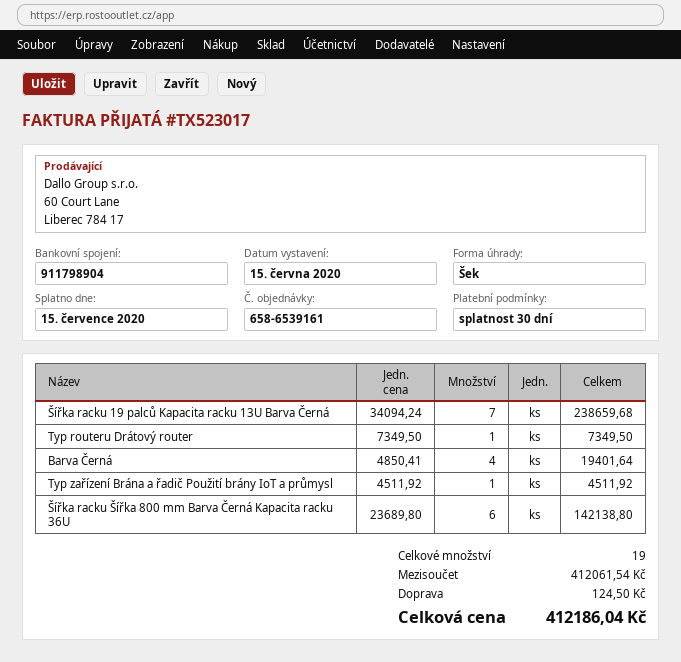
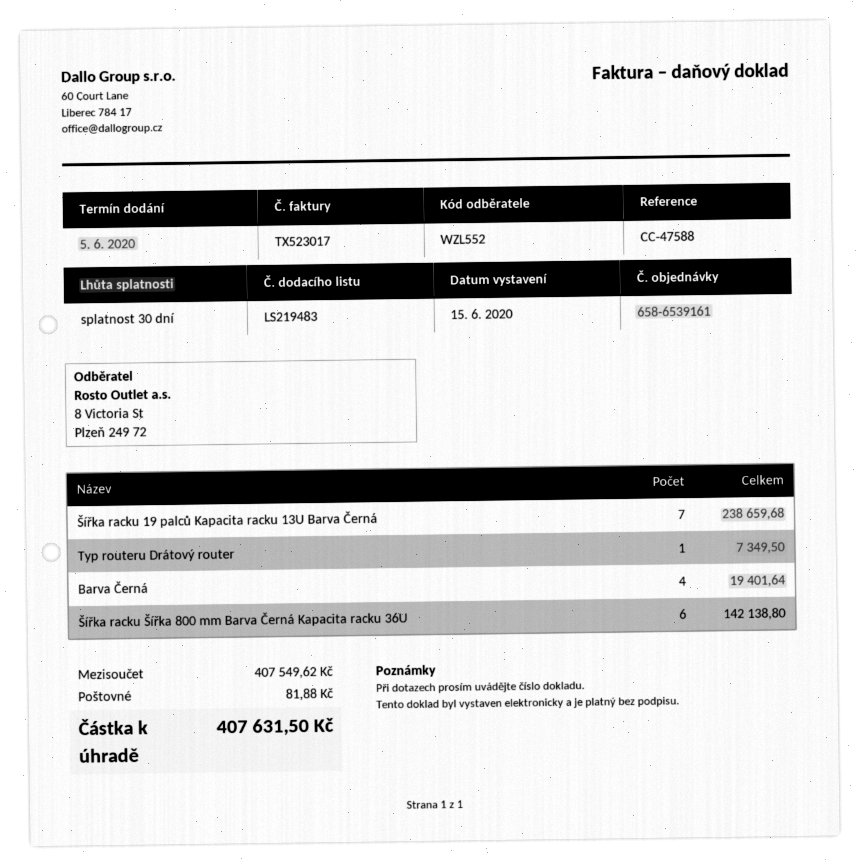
Typ zařízení Brána a řadič Použití brány IoT a průmysl: 1 for 4511.92 -> none
subtotal: 412061.54 -> 407549.62
shipping: 124.50 -> 81.88
total: 412186.04 -> 407631.50

